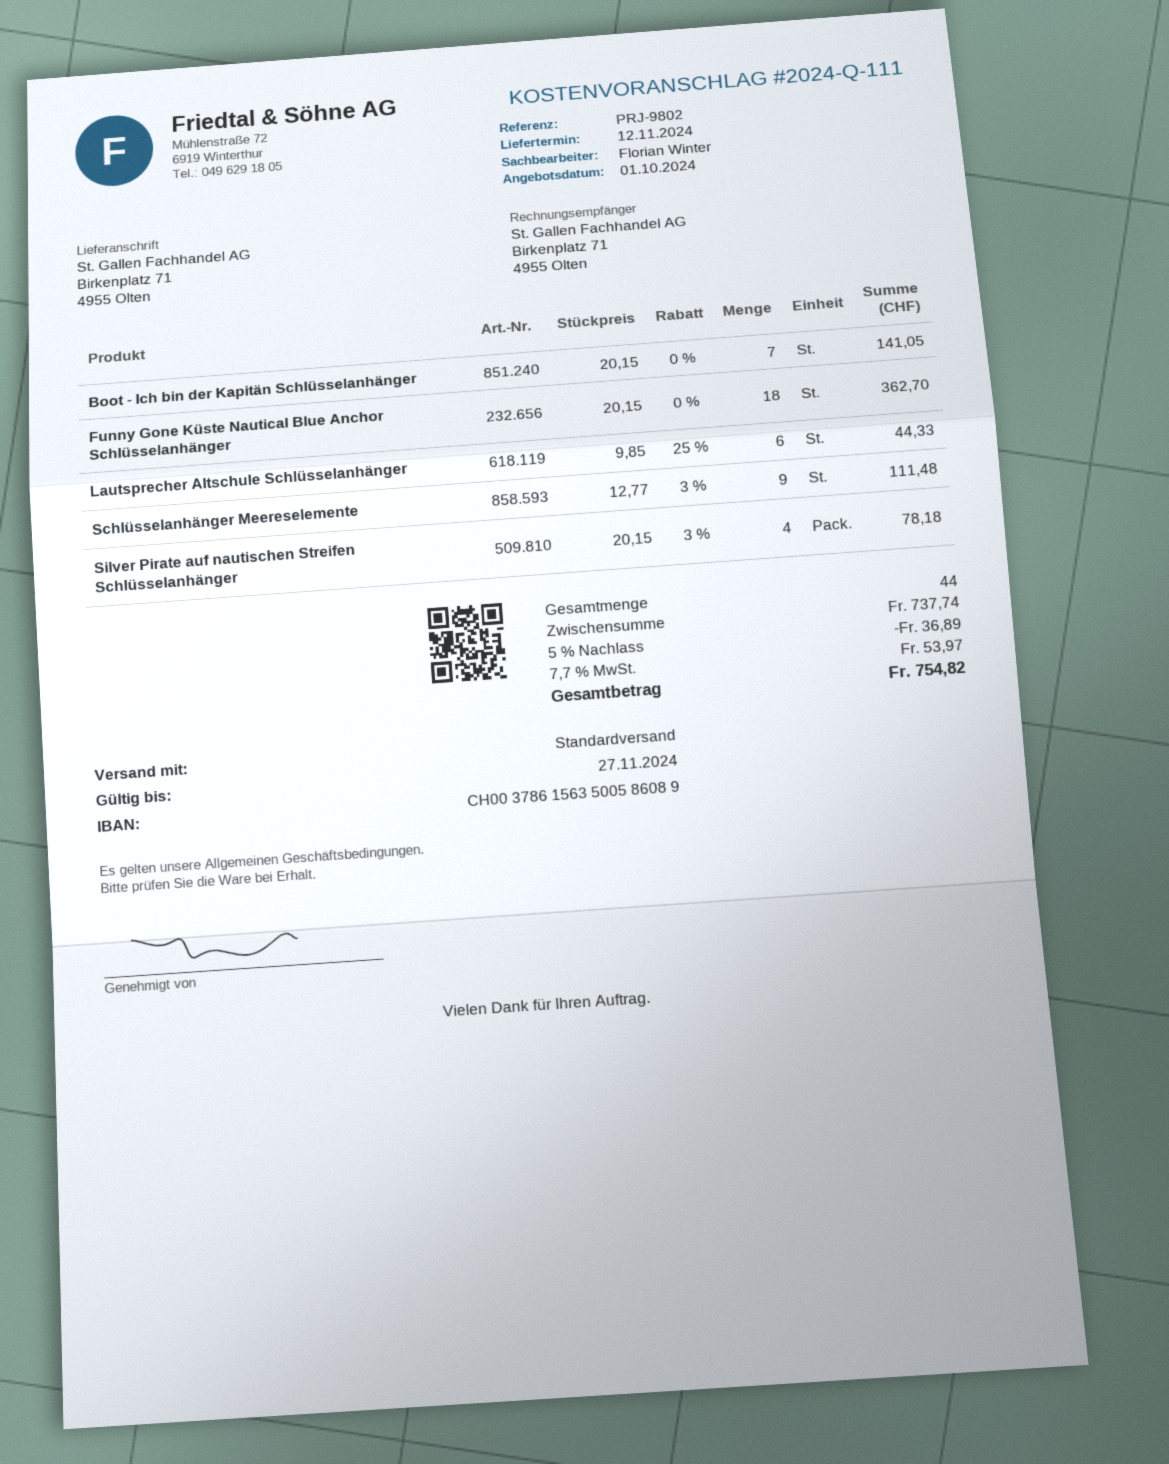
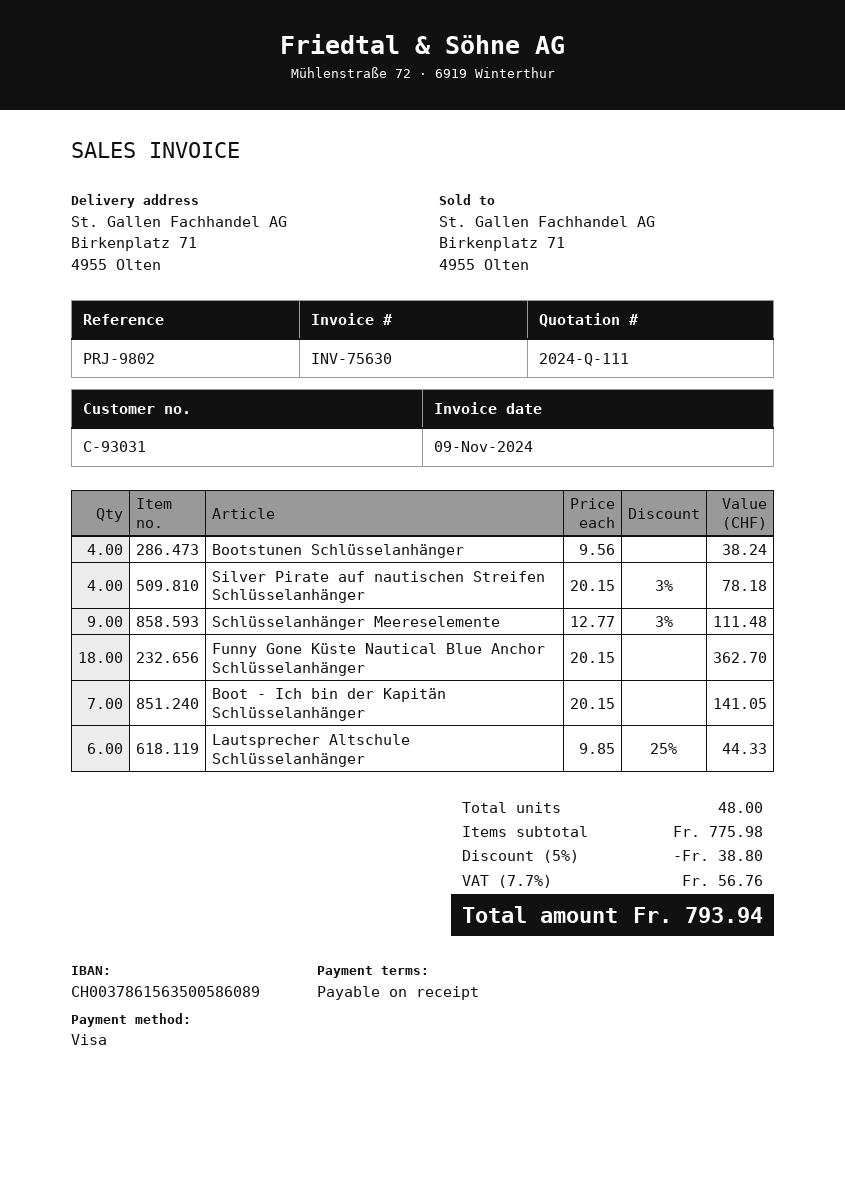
Bootstunen Schlüsselanhänger: none -> 4 x 9.56 = 38.24
total quantity: 44 -> 48
subtotal: 737.74 -> 775.98
discount: 5% = 36.89 -> 5% = 38.80
tax: 7.7% = 53.97 -> 7.7% = 56.76
total: 754.82 -> 793.94

